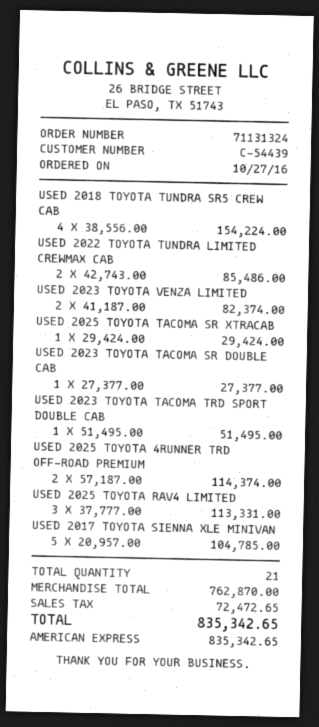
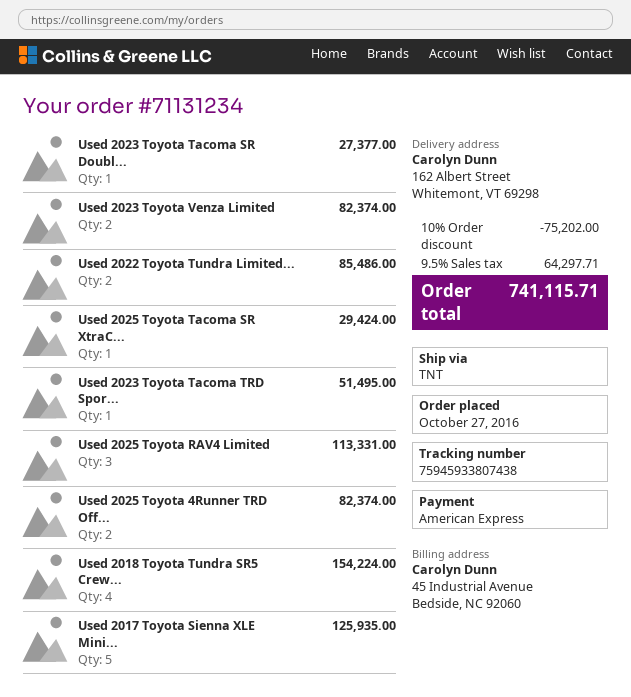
order number: 71131324 -> 71131234
USED 2025 TOYOTA 4RUNNER TRD OFF-ROAD PREMIUM: 2 for 114374.00 -> 2 for 82374.00
USED 2017 TOYOTA SIENNA XLE MINIVAN: 5 for 104785.00 -> 5 for 125935.00
discount: none -> 10% = 75202.00
tax: 72472.65 -> 64297.71
total: 835342.65 -> 741115.71

